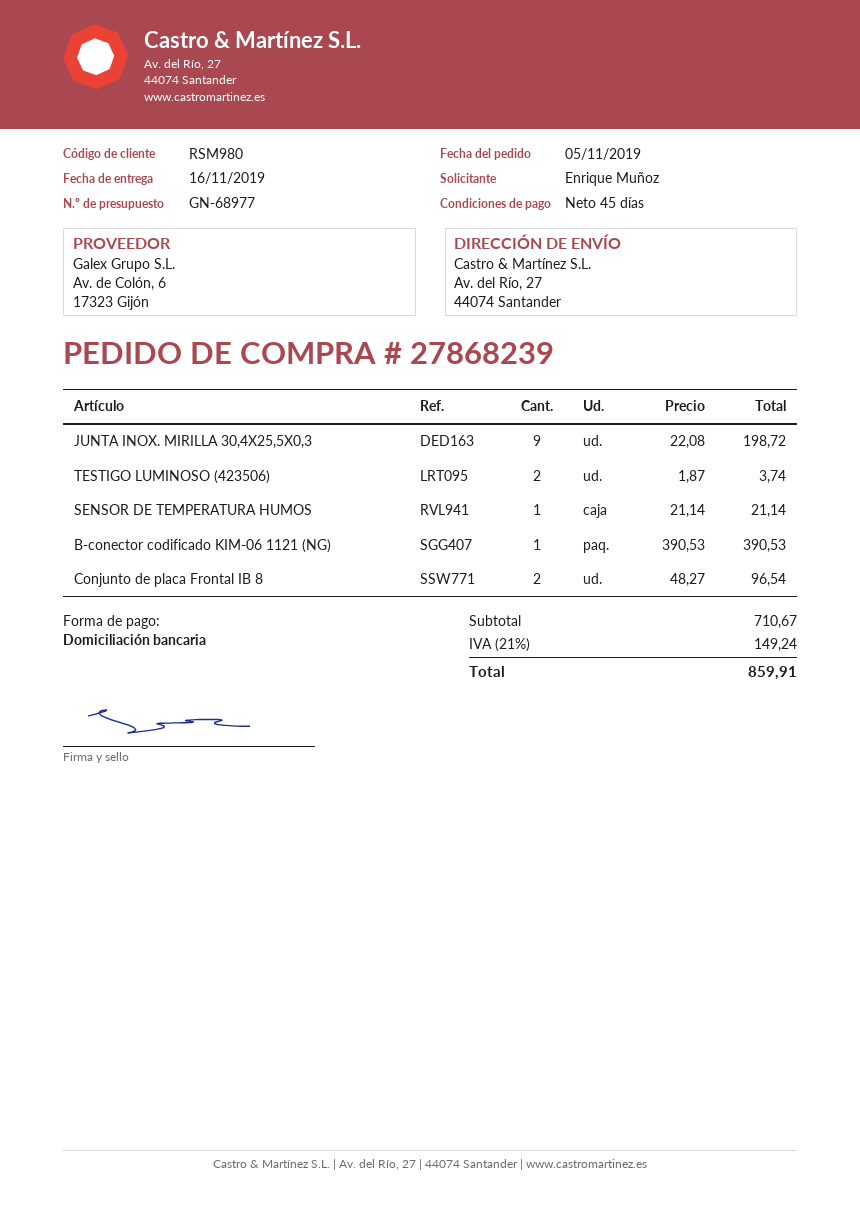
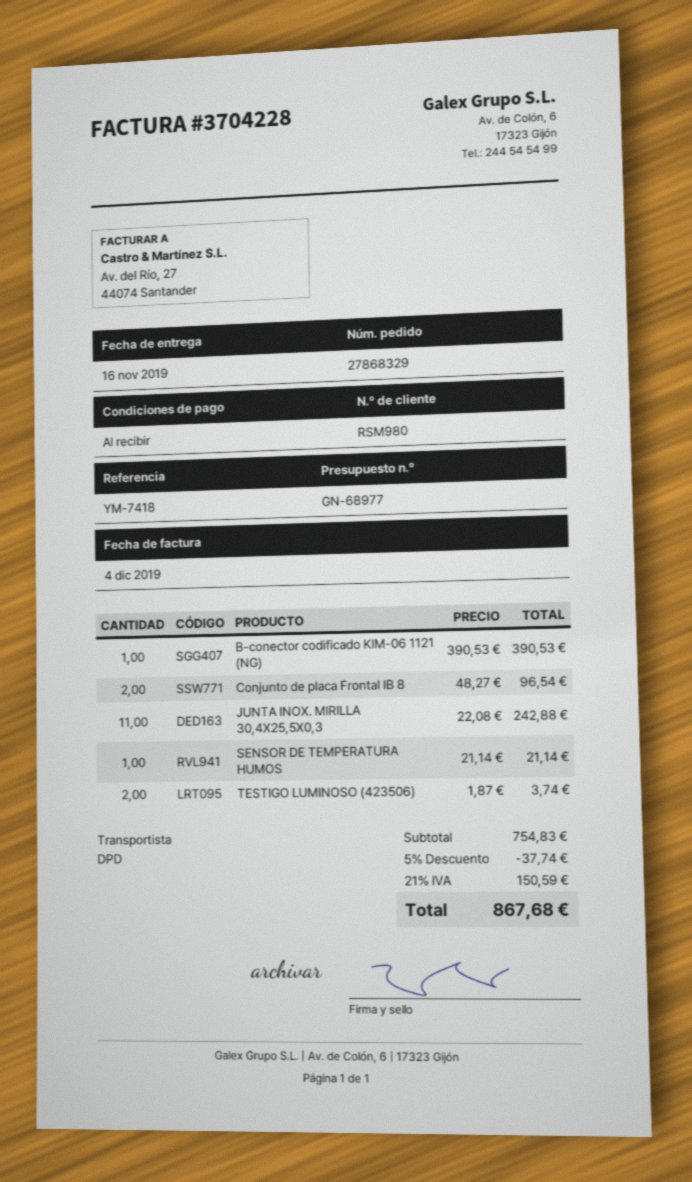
order number: 27868239 -> 27868329
payment terms: 45 days -> on receipt
JUNTA INOX. MIRILLA 30,4X25,5X0,3: 9 x 22.08 = 198.72 -> 11 x 22.08 = 242.88
subtotal: 710.67 -> 754.83
discount: none -> 5% = 37.74
tax: 21% = 149.24 -> 21% = 150.59
total: 859.91 -> 867.68

